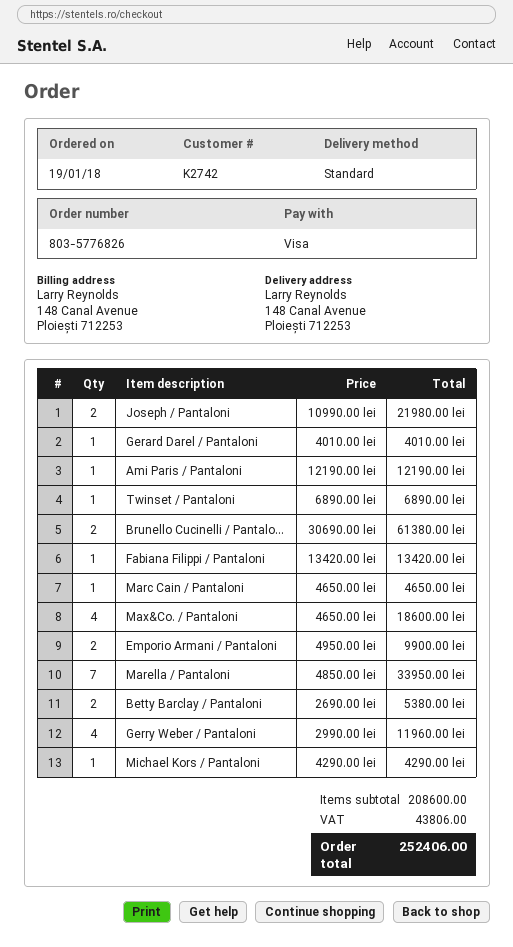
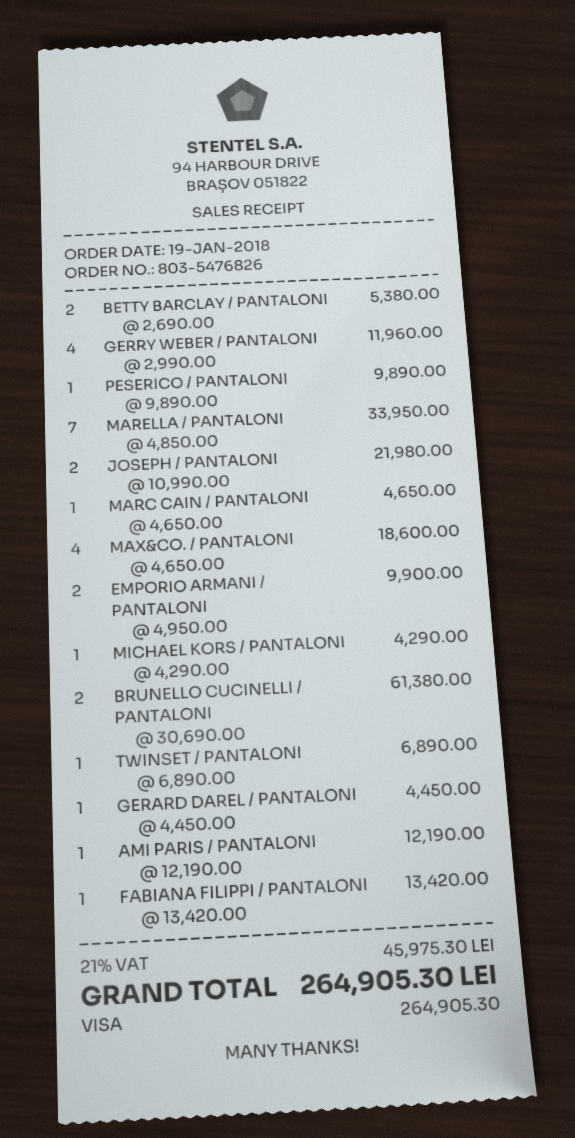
order number: 803-5776826 -> 803-5476826
Gerard Darel / Pantaloni: 1 x 4010.00 = 4010.00 -> 1 x 4450.00 = 4450.00
PESERICO / PANTALONI: none -> 1 x 9890.00 = 9890.00
tax: 43806.00 -> 45975.30
total: 252406.00 -> 264905.30

